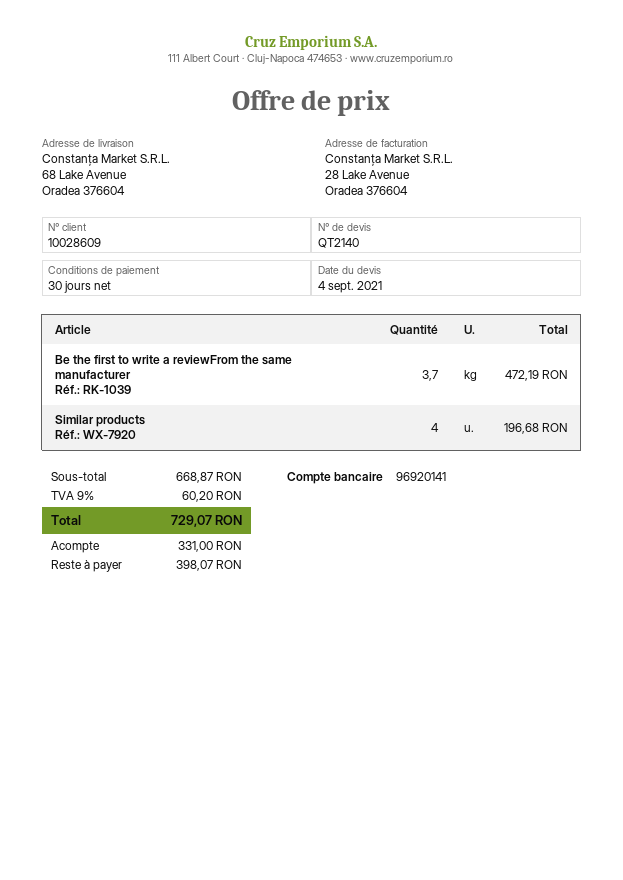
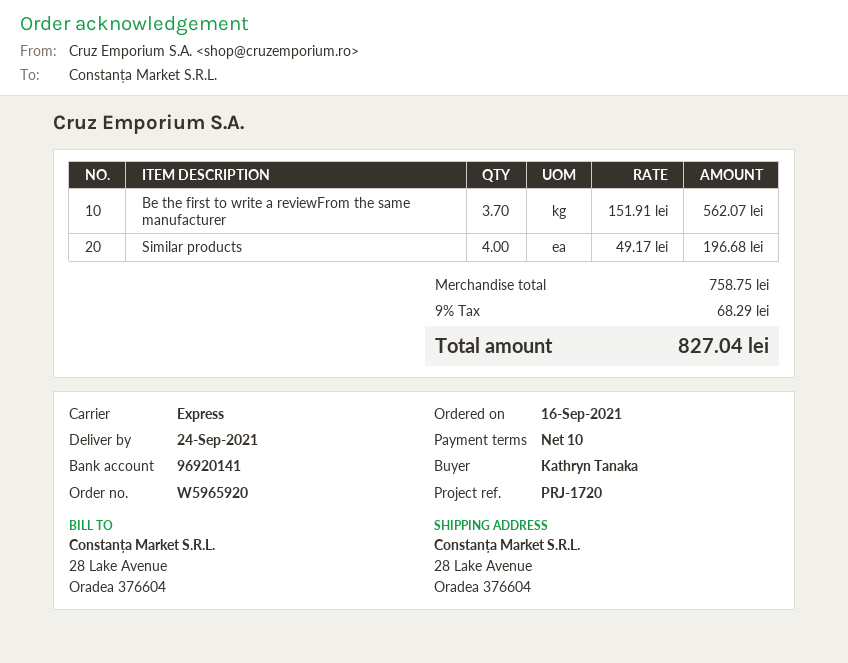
payment terms: 30 days -> 10 days
ship to: 68 Lake Avenue, Oradea 376604 -> 28 Lake Avenue, Oradea 376604
Be the first to write a reviewFrom the same manufacturer: 3.7 for 472.19 -> 3.7 for 562.07
subtotal: 668.87 -> 758.75
tax: 9% = 60.20 -> 9% = 68.29
total: 729.07 -> 827.04

